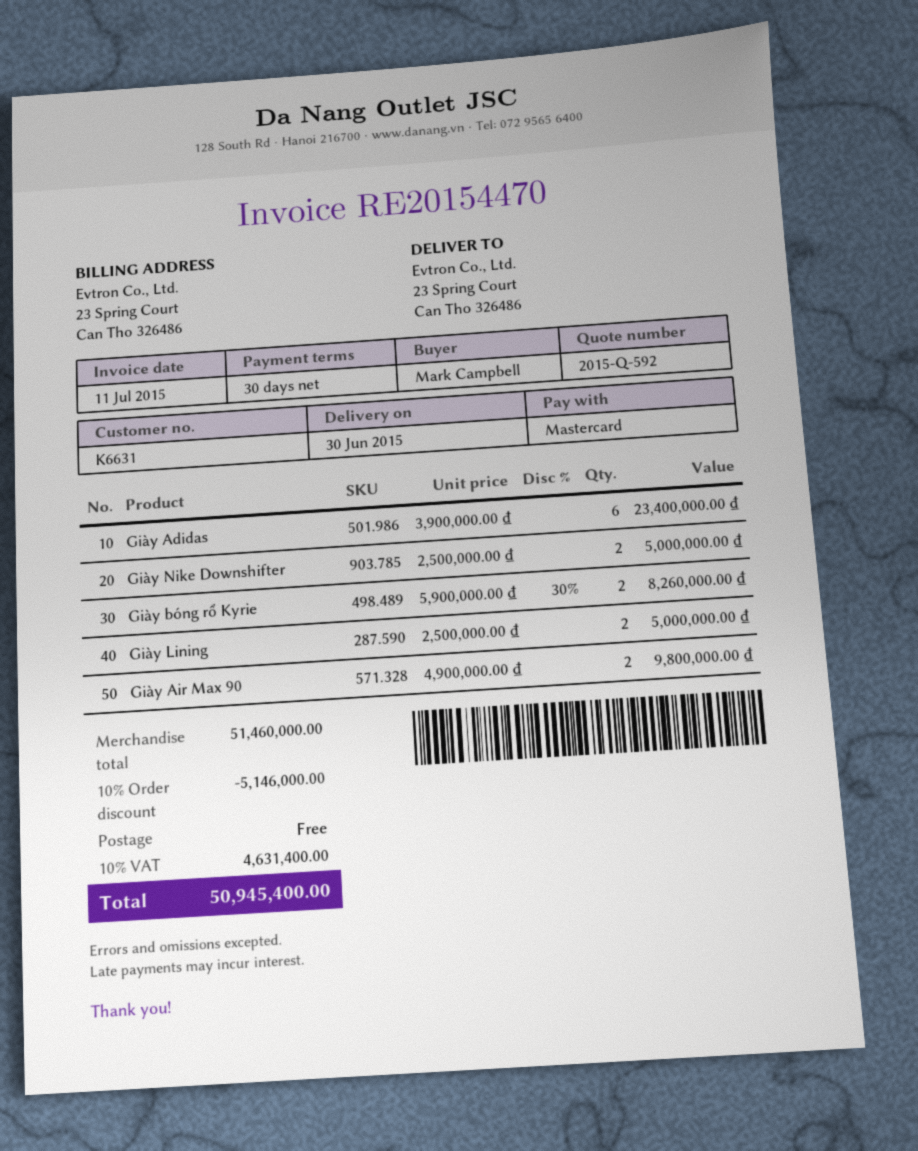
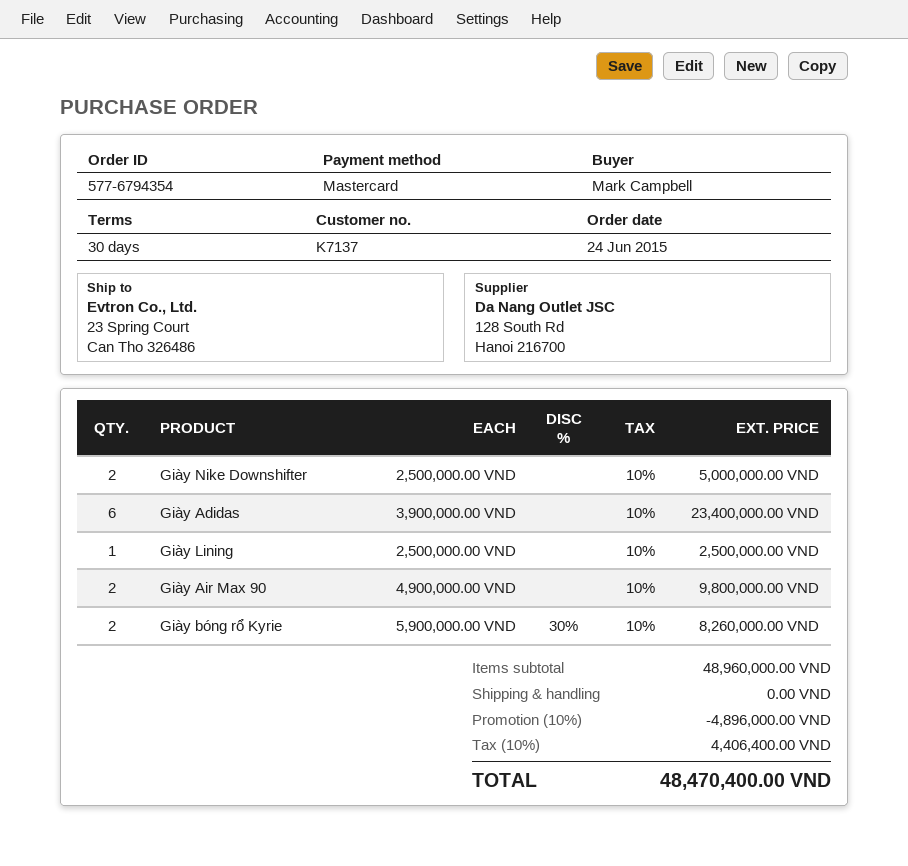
customer number: K6631 -> K7137
Giày Lining: 2 x 2500000.00 = 5000000.00 -> 1 x 2500000.00 = 2500000.00
subtotal: 51460000.00 -> 48960000.00
discount: 10% = 5146000.00 -> 10% = 4896000.00
tax: 10% = 4631400.00 -> 10% = 4406400.00
total: 50945400.00 -> 48470400.00

